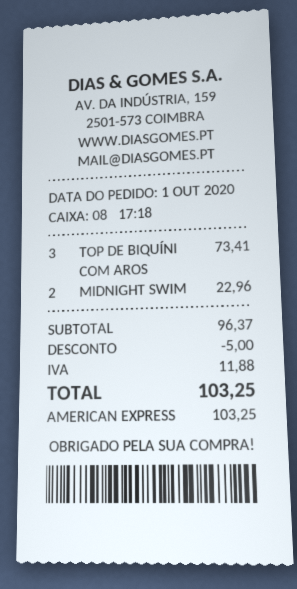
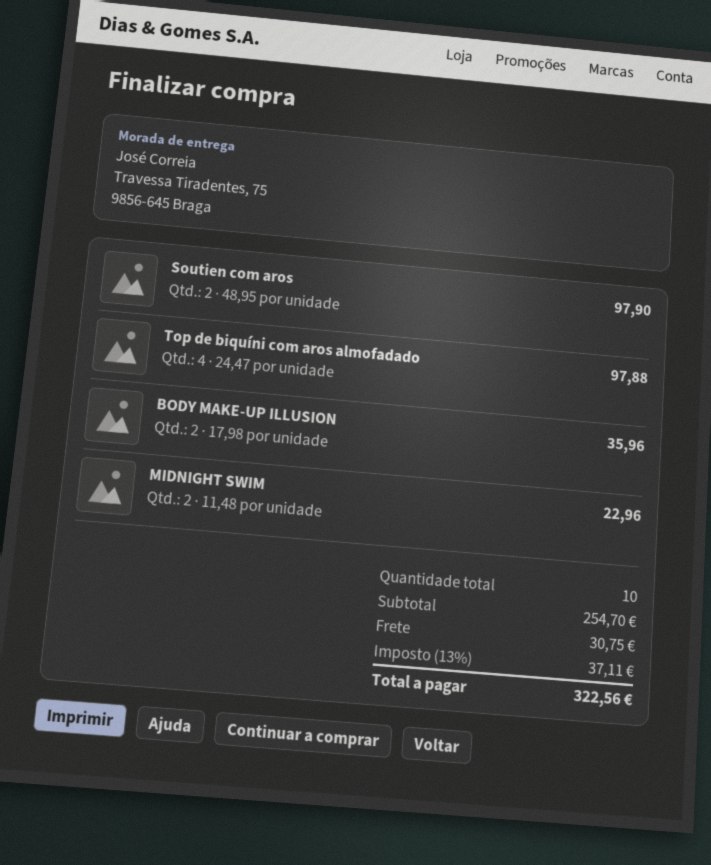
TOP DE BIQUÍNI COM AROS: 3 for 73.41 -> 4 for 97.88
Soutien com aros: none -> 2 for 97.90
BODY MAKE-UP ILLUSION: none -> 2 for 35.96
subtotal: 96.37 -> 254.70
discount: 5.00 -> none
shipping: none -> 30.75
tax: 11.88 -> 37.11
total: 103.25 -> 322.56

